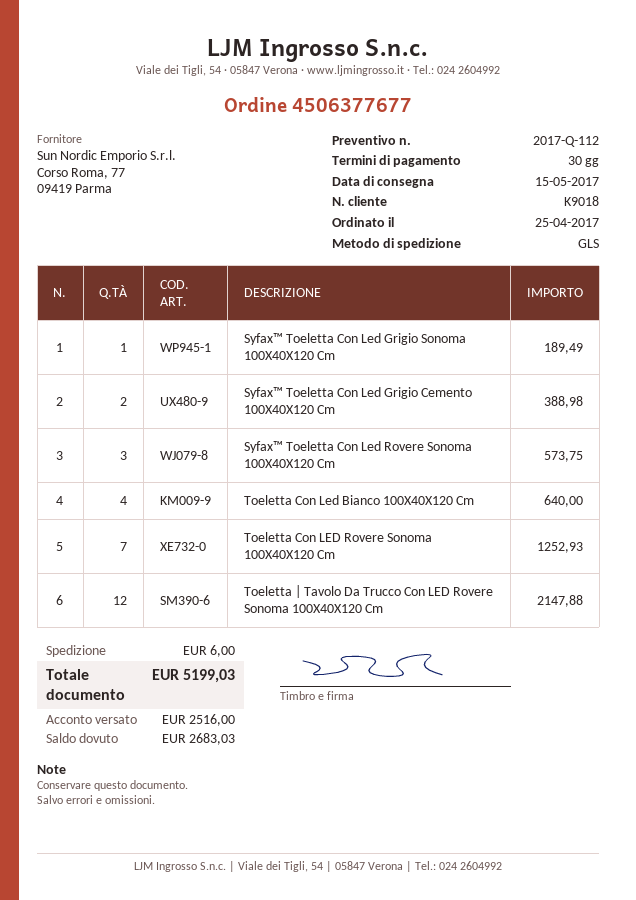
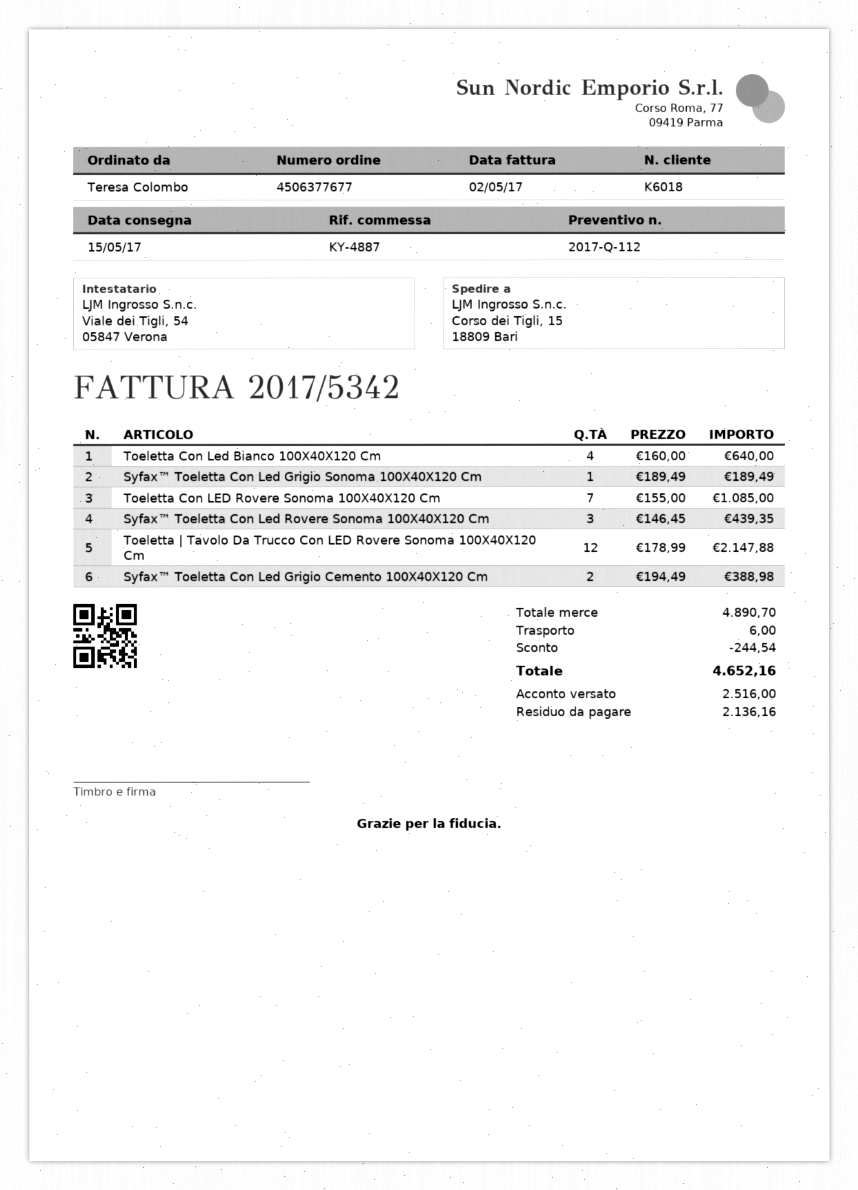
customer number: K9018 -> K6018
Syfax™ Toeletta Con Led Rovere Sonoma 100X40X120 Cm: 3 for 573.75 -> 3 for 439.35
Toeletta Con LED Rovere Sonoma 100X40X120 Cm: 7 for 1252.93 -> 7 for 1085.00
discount: none -> 244.54
total: 5199.03 -> 4652.16
balance: 2683.03 -> 2136.16

